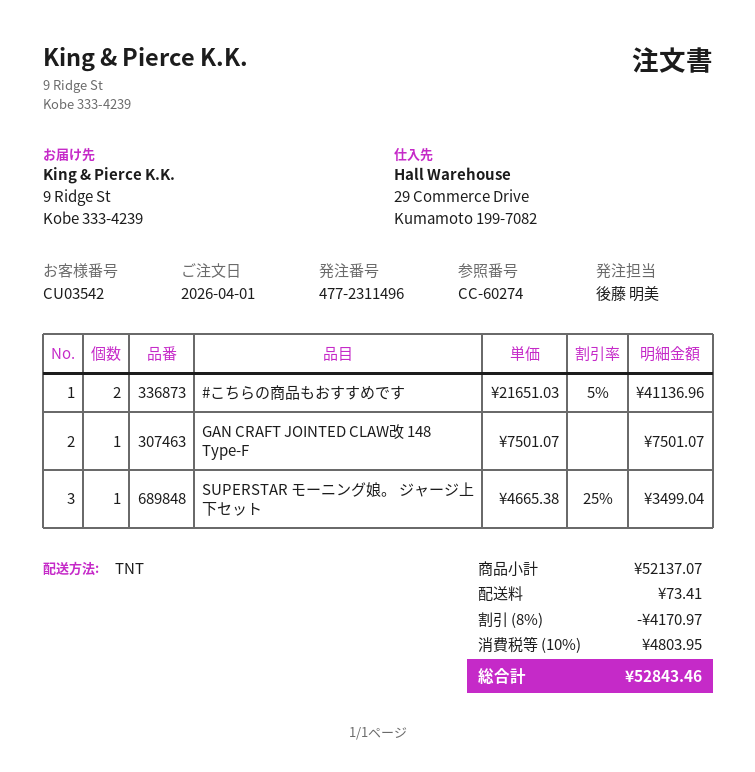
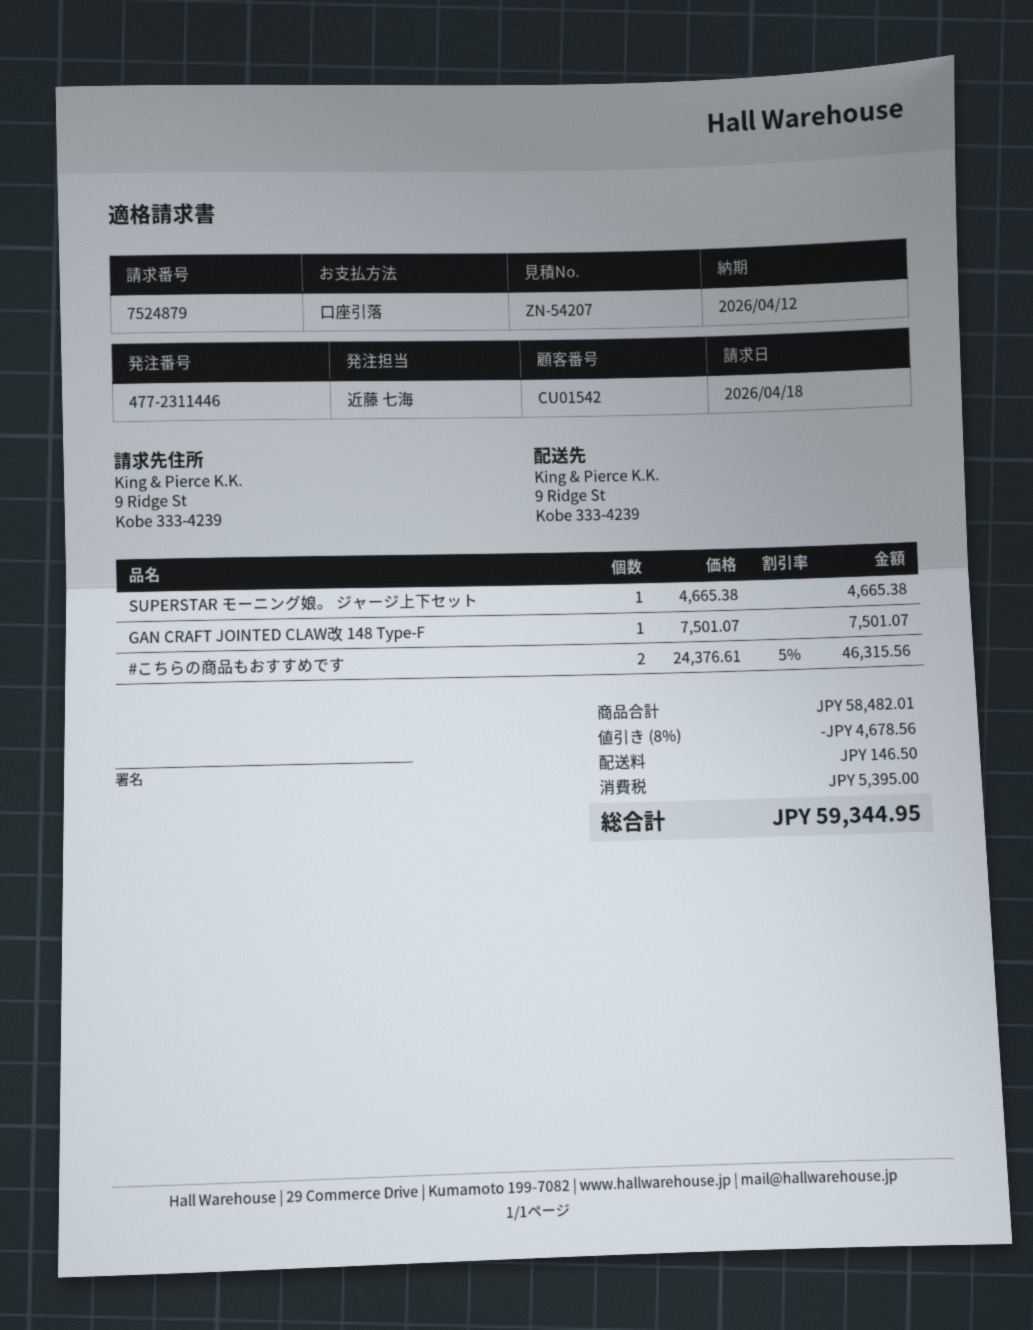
order number: 477-2311496 -> 477-2311446
customer number: CU03542 -> CU01542
ordered by: 後藤 明美 -> 近藤 七海
#こちらの商品もおすすめです: 2 x 21651.03 - 5% = 41136.96 -> 2 x 24376.61 - 5% = 46315.56
SUPERSTAR モーニング娘。 ジャージ上下セット: 1 x 4665.38 - 25% = 3499.04 -> 1 x 4665.38 = 4665.38
subtotal: 52137.07 -> 58482.01
discount: 8% = 4170.97 -> 8% = 4678.56
shipping: 73.41 -> 146.50
tax: 4803.95 -> 5395.00
total: 52843.46 -> 59344.95

